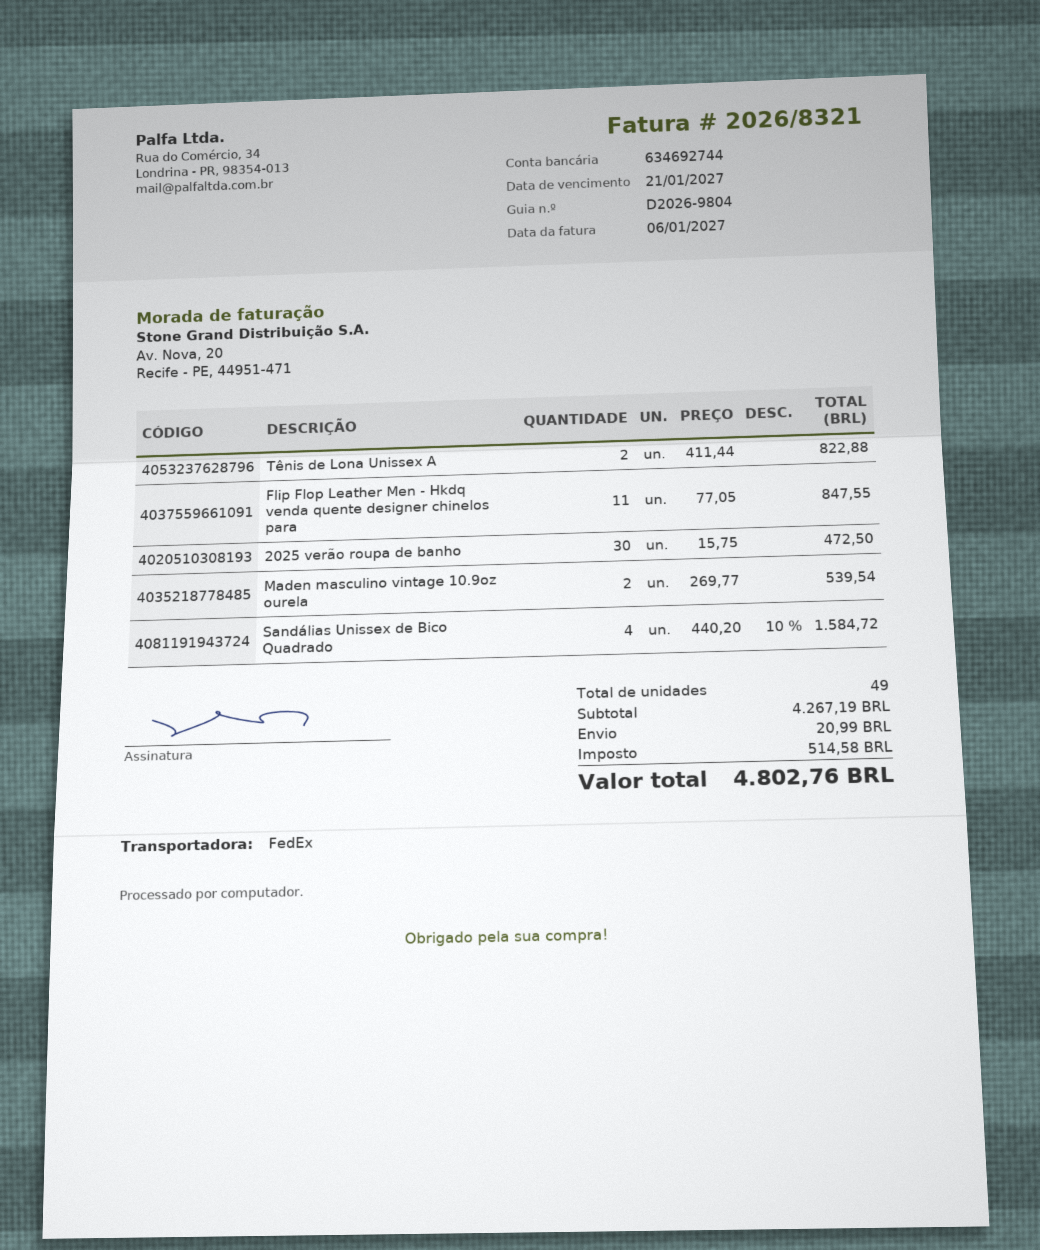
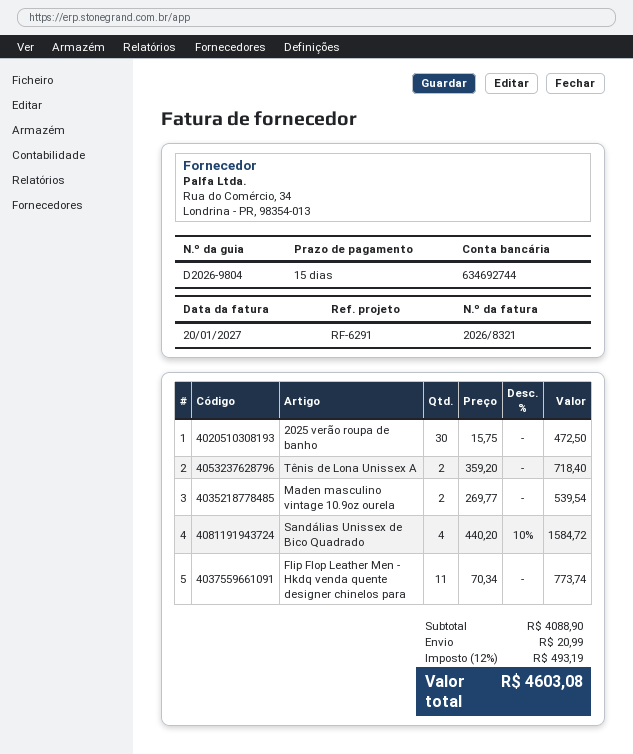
invoice date: 2027-01-06 -> 2027-01-20
Tênis de Lona Unissex A: 2 x 411.44 = 822.88 -> 2 x 359.20 = 718.40
Flip Flop Leather Men - Hkdq venda quente designer chinelos para: 11 x 77.05 = 847.55 -> 11 x 70.34 = 773.74
subtotal: 4267.19 -> 4088.90
tax: 514.58 -> 493.19
total: 4802.76 -> 4603.08

